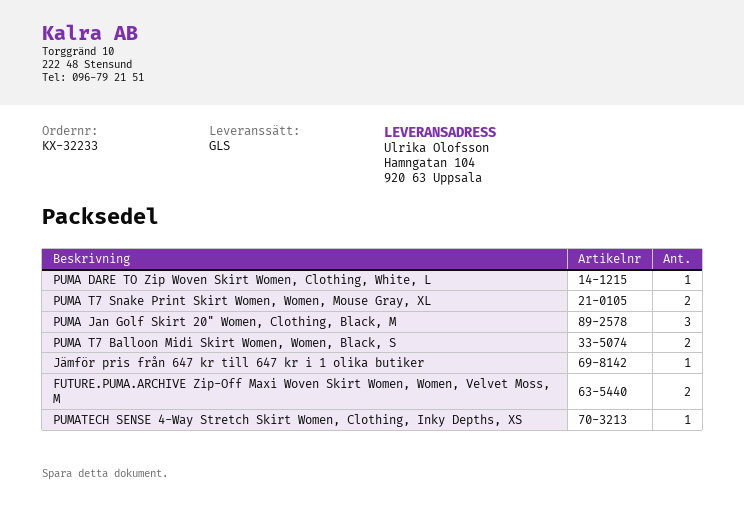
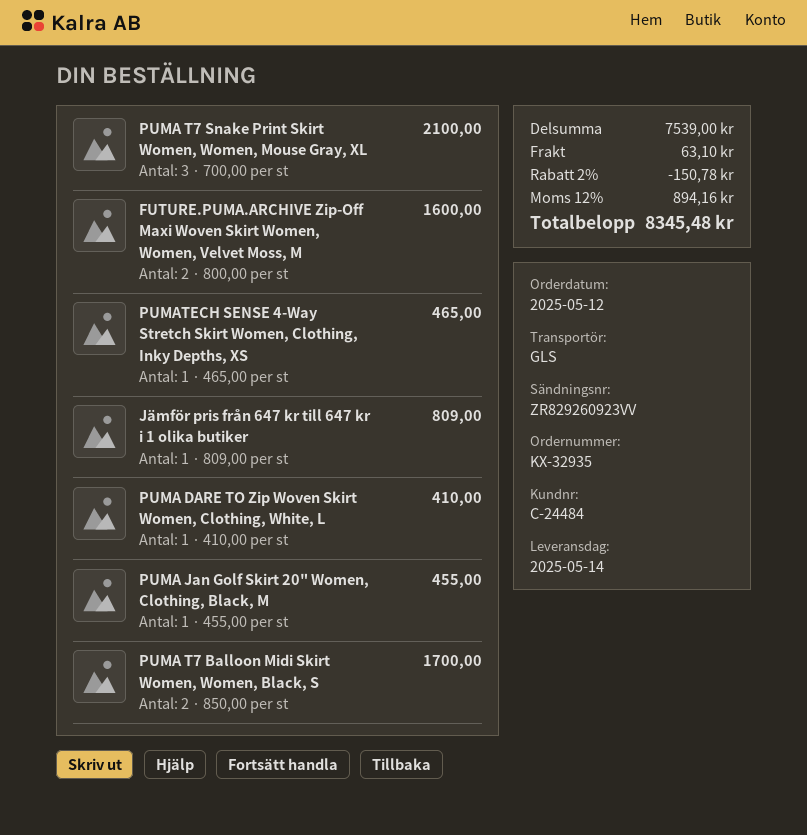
order number: KX-32233 -> KX-32935
PUMA T7 Snake Print Skirt Women, Women, Mouse Gray, XL: 2 -> 3
PUMA Jan Golf Skirt 20" Women, Clothing, Black, M: 3 -> 1

